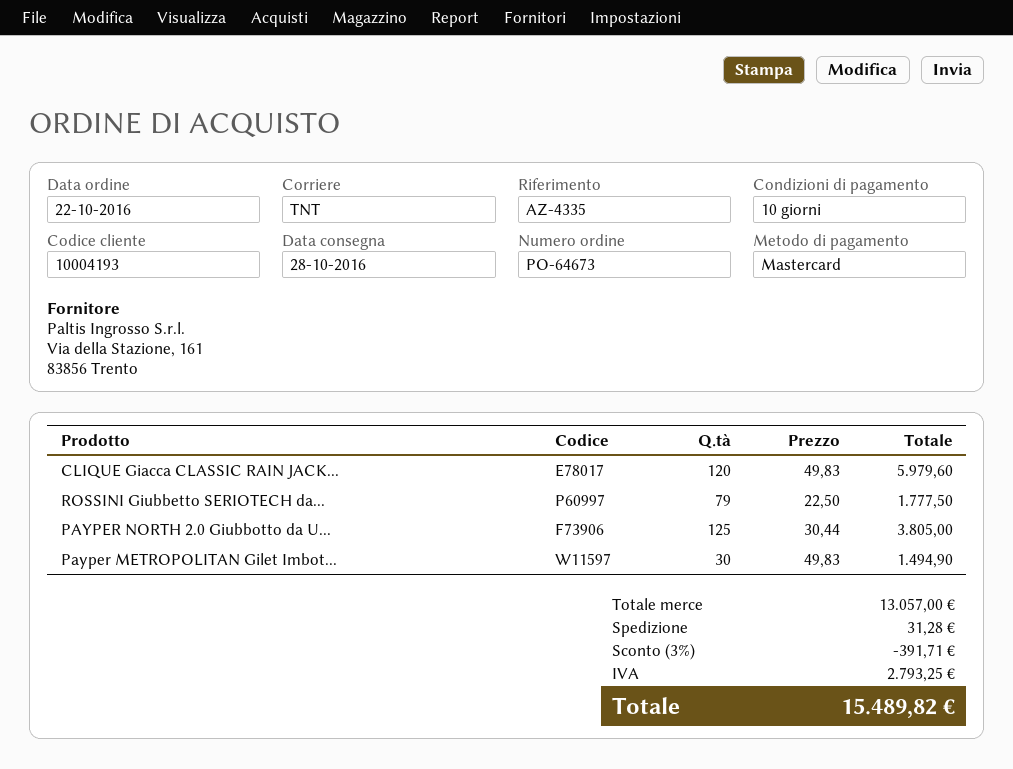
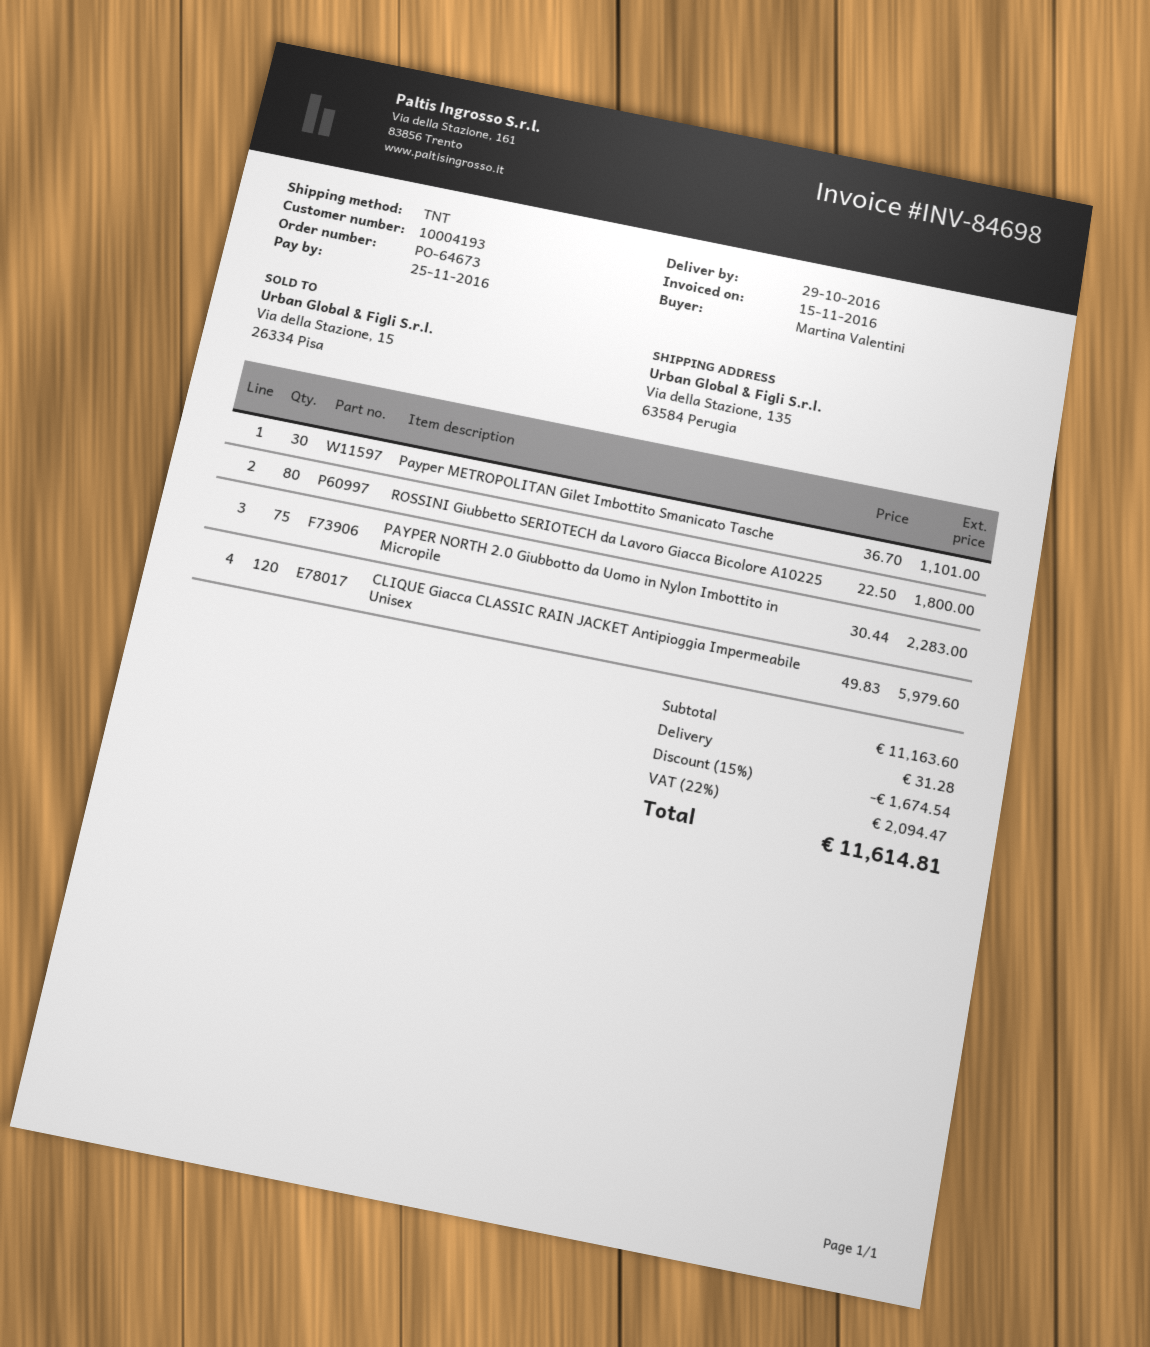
delivery date: 2016-10-28 -> 2016-10-29
ROSSINI Giubbetto SERIOTECH da...: 79 x 22.50 = 1777.50 -> 80 x 22.50 = 1800.00
PAYPER NORTH 2.0 Giubbotto da U...: 125 x 30.44 = 3805.00 -> 75 x 30.44 = 2283.00
Payper METROPOLITAN Gilet Imbot...: 30 x 49.83 = 1494.90 -> 30 x 36.70 = 1101.00
subtotal: 13057.00 -> 11163.60
discount: 3% = 391.71 -> 15% = 1674.54
tax: 2793.25 -> 2094.47
total: 15489.82 -> 11614.81

